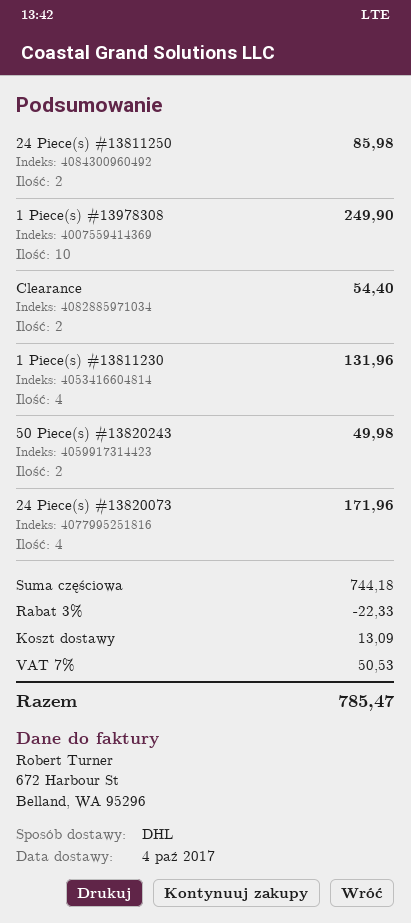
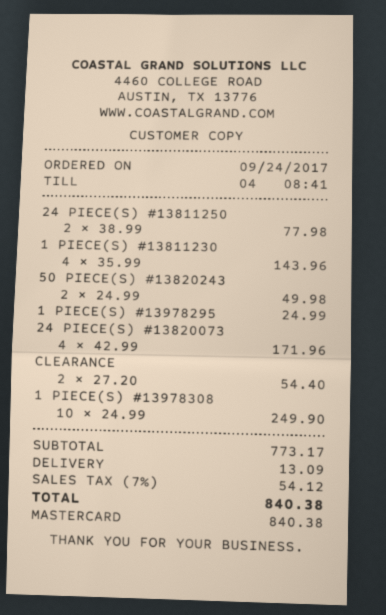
24 Piece(s) #13811250: 2 for 85.98 -> 2 for 77.98
1 Piece(s) #13811230: 4 for 131.96 -> 4 for 143.96
1 PIECE(S) #13978295: none -> 1 for 24.99
subtotal: 744.18 -> 773.17
discount: 3% = 22.33 -> none
tax: 7% = 50.53 -> 7% = 54.12
total: 785.47 -> 840.38

